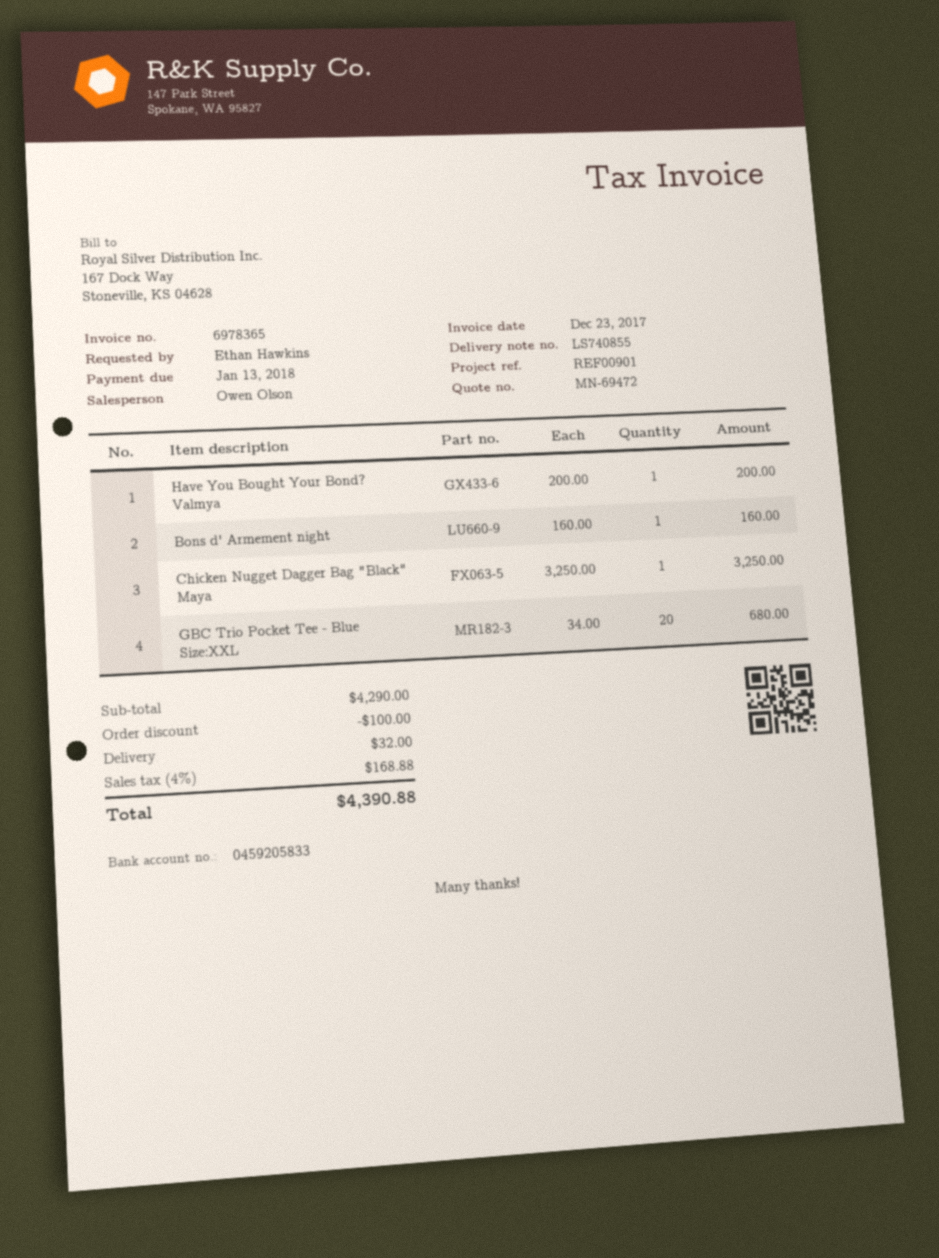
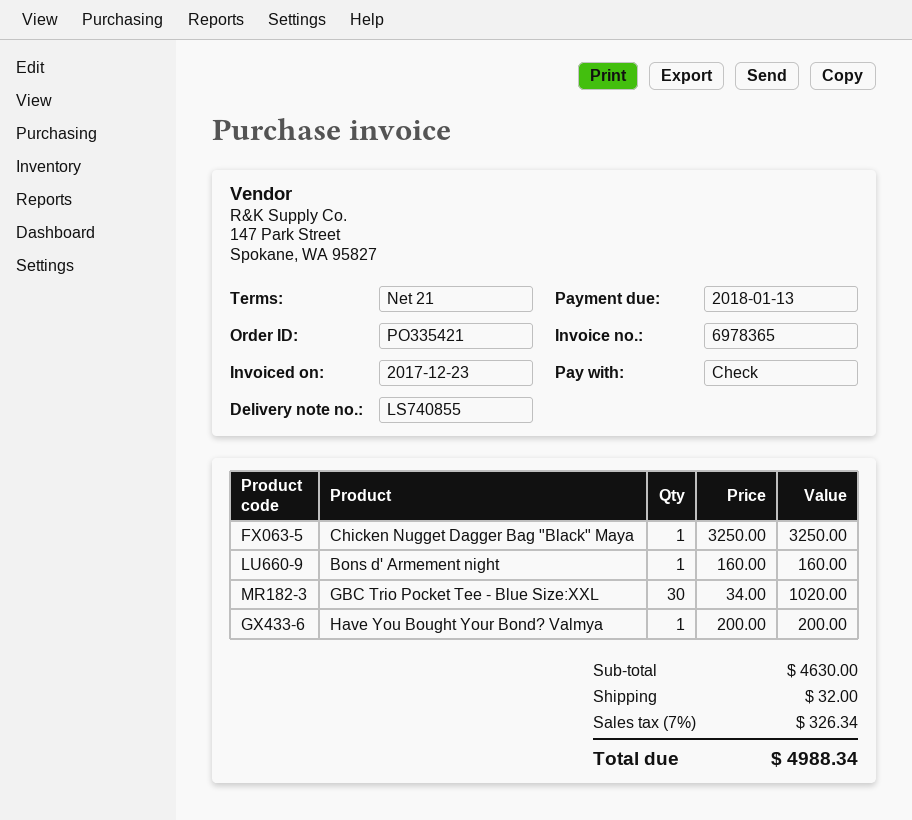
GBC Trio Pocket Tee - Blue Size:XXL: 20 x 34.00 = 680.00 -> 30 x 34.00 = 1020.00
subtotal: 4290.00 -> 4630.00
discount: 100.00 -> none
tax: 4% = 168.88 -> 7% = 326.34
total: 4390.88 -> 4988.34

